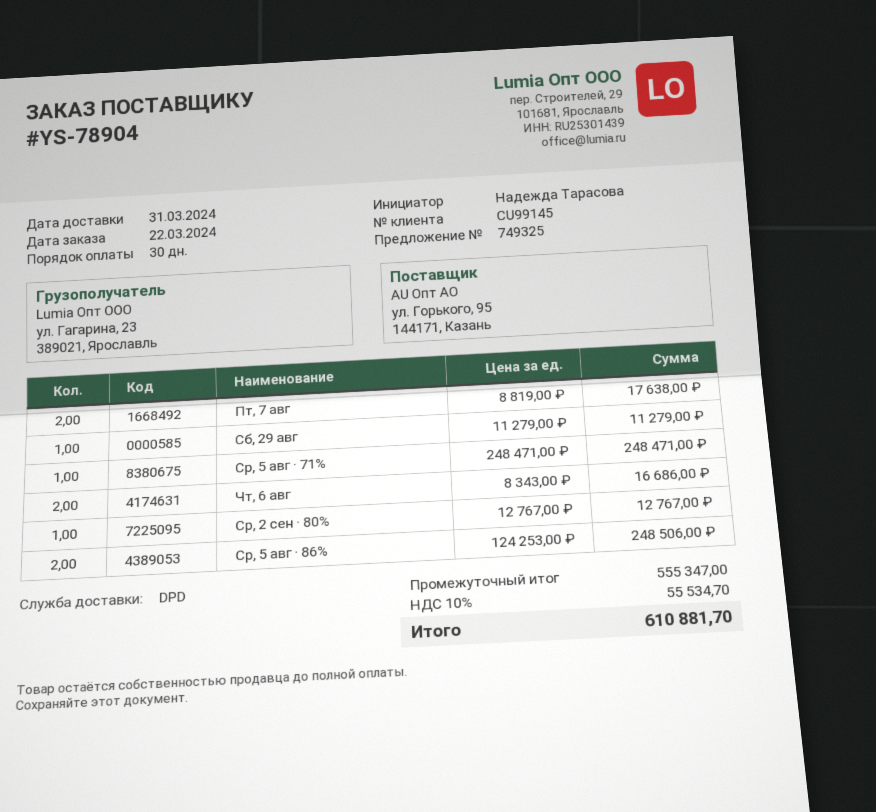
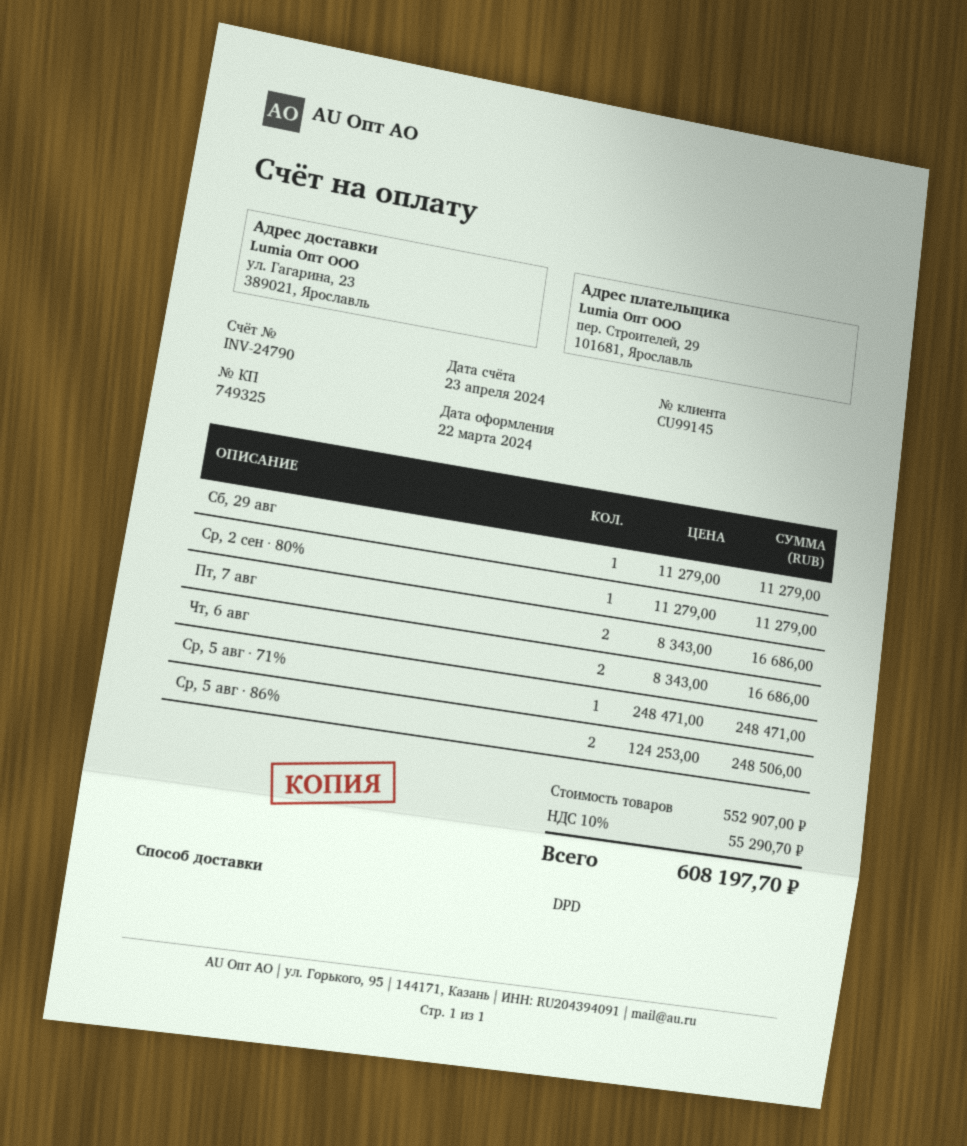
Пт, 7 авг: 2 x 8819.00 = 17638.00 -> 2 x 8343.00 = 16686.00
Ср, 2 сен · 80%: 1 x 12767.00 = 12767.00 -> 1 x 11279.00 = 11279.00
subtotal: 555347.00 -> 552907.00
tax: 10% = 55534.70 -> 10% = 55290.70
total: 610881.70 -> 608197.70

